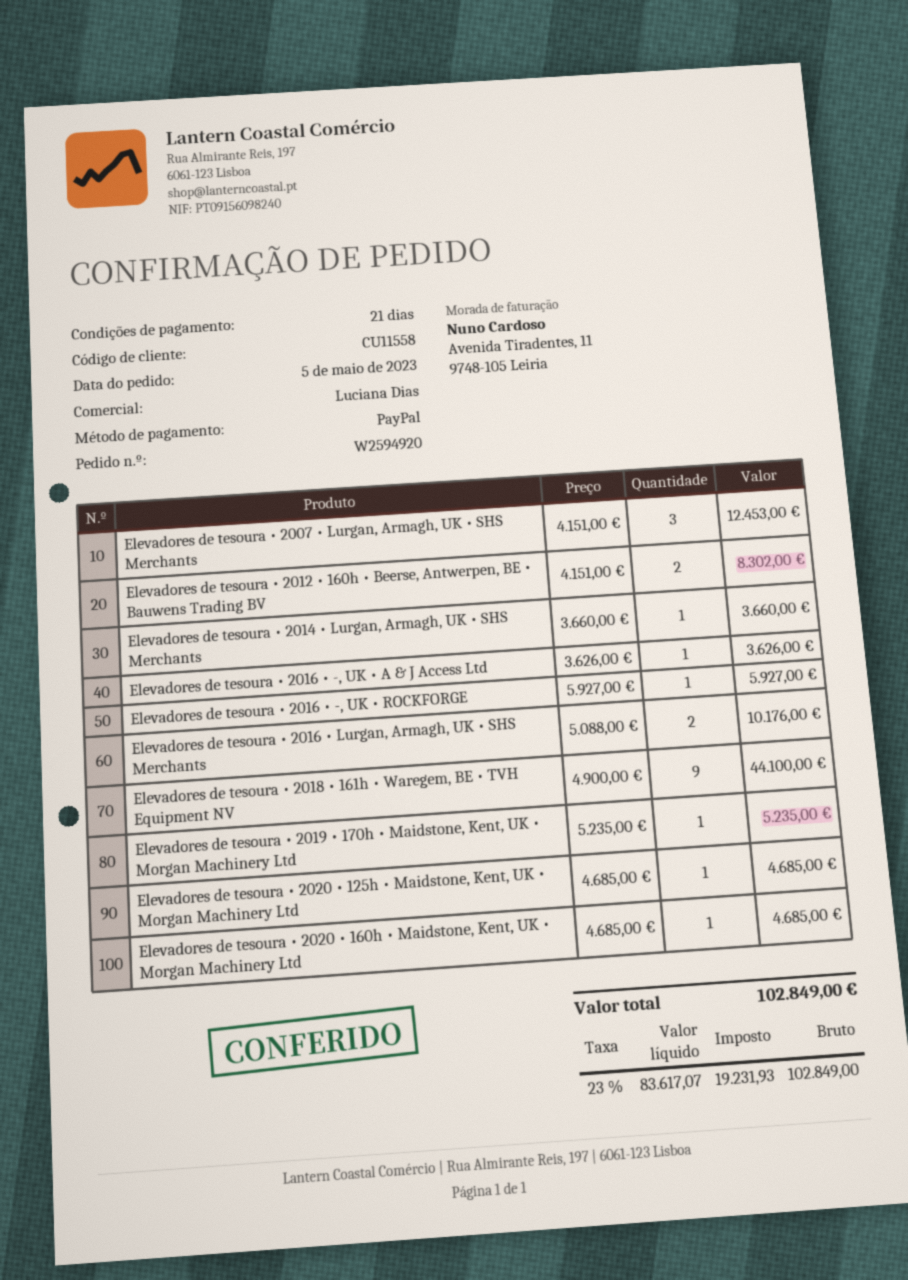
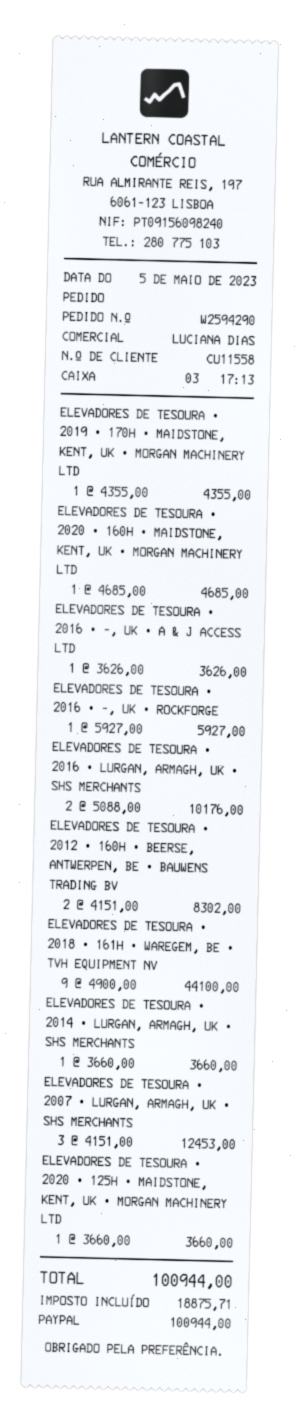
order number: W2594920 -> W2594290
Elevadores de tesoura • 2019 • 170h • Maidstone, Kent, UK • Morgan Machinery Ltd: 1 x 5235.00 = 5235.00 -> 1 x 4355.00 = 4355.00
Elevadores de tesoura • 2020 • 125h • Maidstone, Kent, UK • Morgan Machinery Ltd: 1 x 4685.00 = 4685.00 -> 1 x 3660.00 = 3660.00
tax: 19231.93 -> 18875.71
total: 102849.00 -> 100944.00

